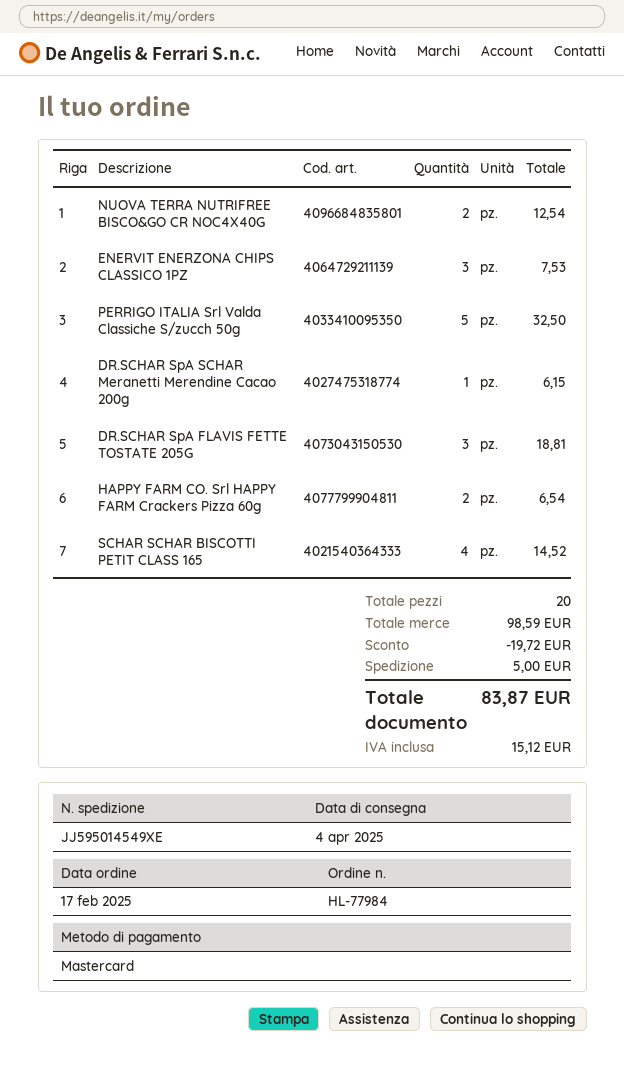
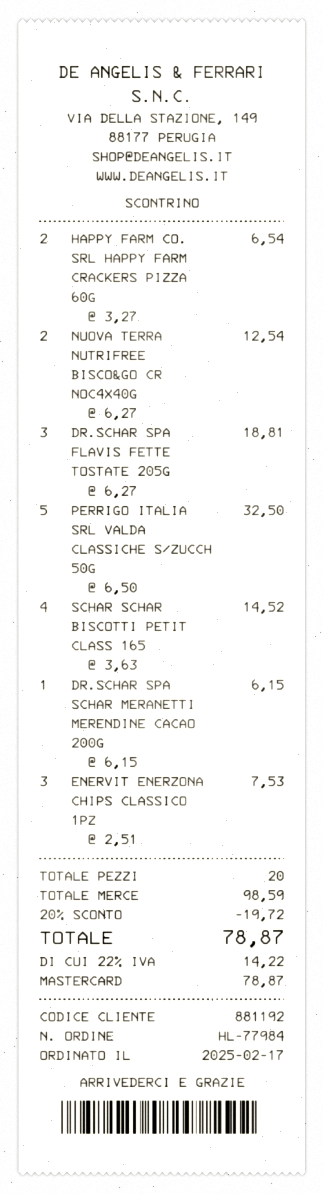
shipping: 5.00 -> none
tax: 15.12 -> 14.22
total: 83.87 -> 78.87

